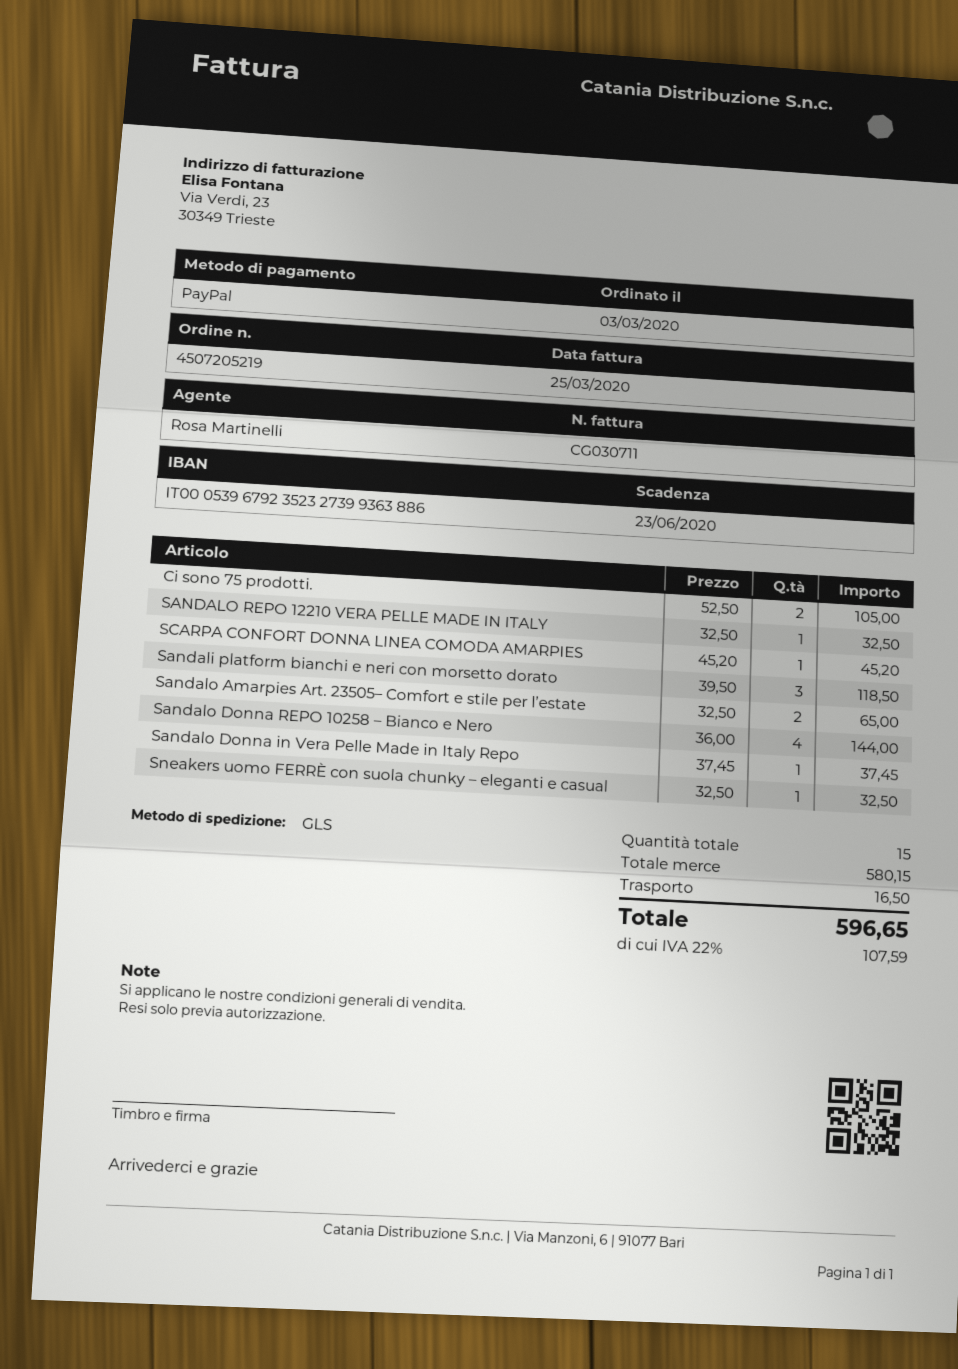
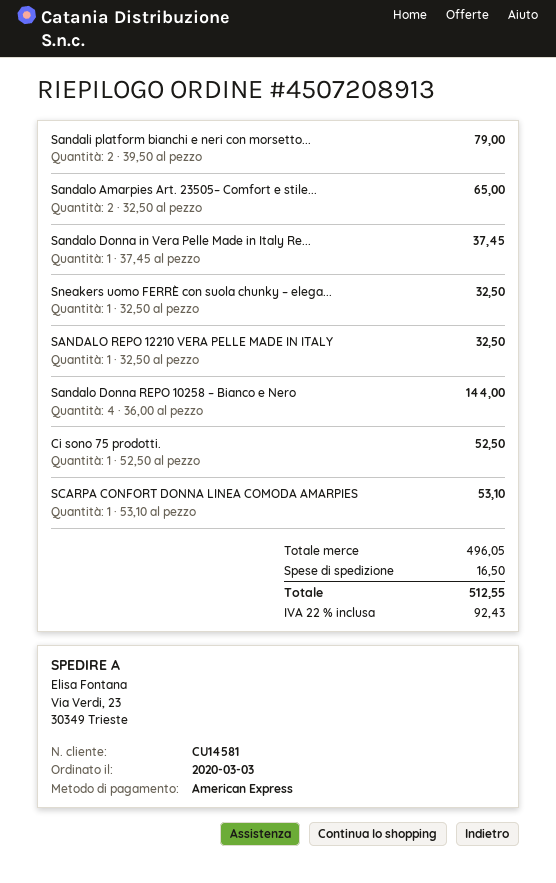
order number: 4507205219 -> 4507208913
payment method: PayPal -> American Express
Ci sono 75 prodotti.: 2 x 52.50 = 105.00 -> 1 x 52.50 = 52.50
SCARPA CONFORT DONNA LINEA COMODA AMARPIES: 1 x 45.20 = 45.20 -> 1 x 53.10 = 53.10
Sandali platform bianchi e neri con morsetto dorato: 3 x 39.50 = 118.50 -> 2 x 39.50 = 79.00
subtotal: 580.15 -> 496.05
tax: 22% = 107.59 -> 22% = 92.43
total: 596.65 -> 512.55

